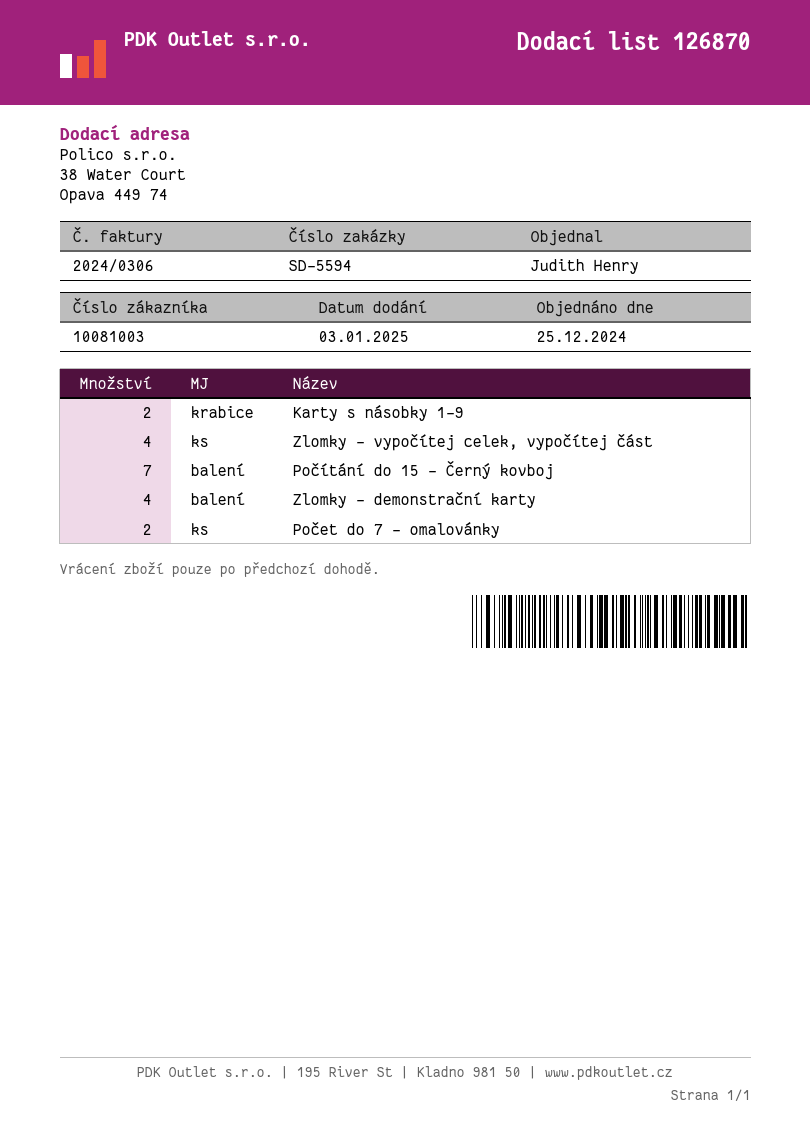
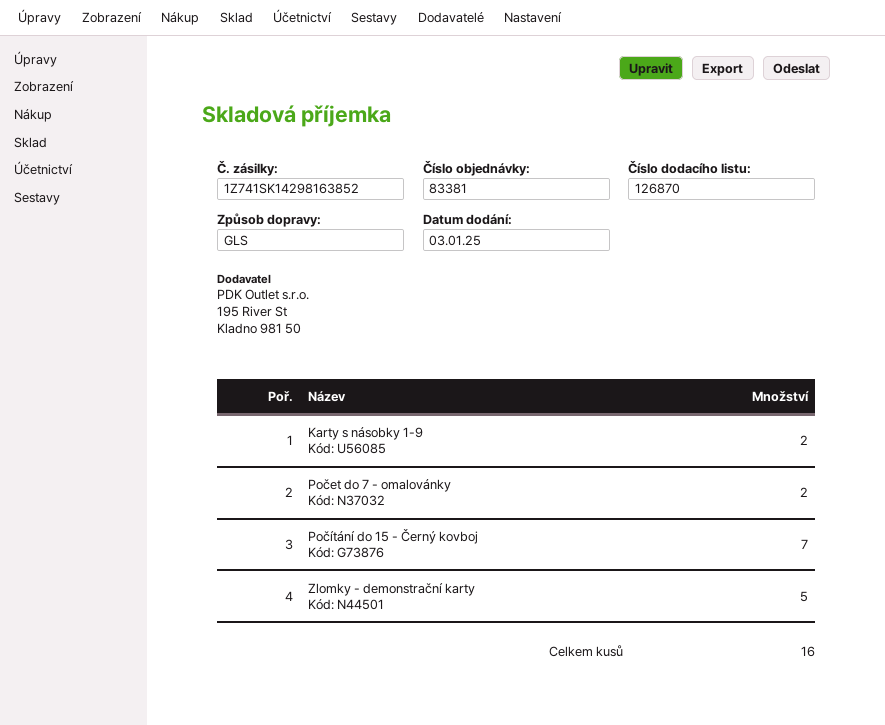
Zlomky - vypočítej celek, vypočítej část: 4 -> none
Zlomky - demonstrační karty: 4 -> 5

